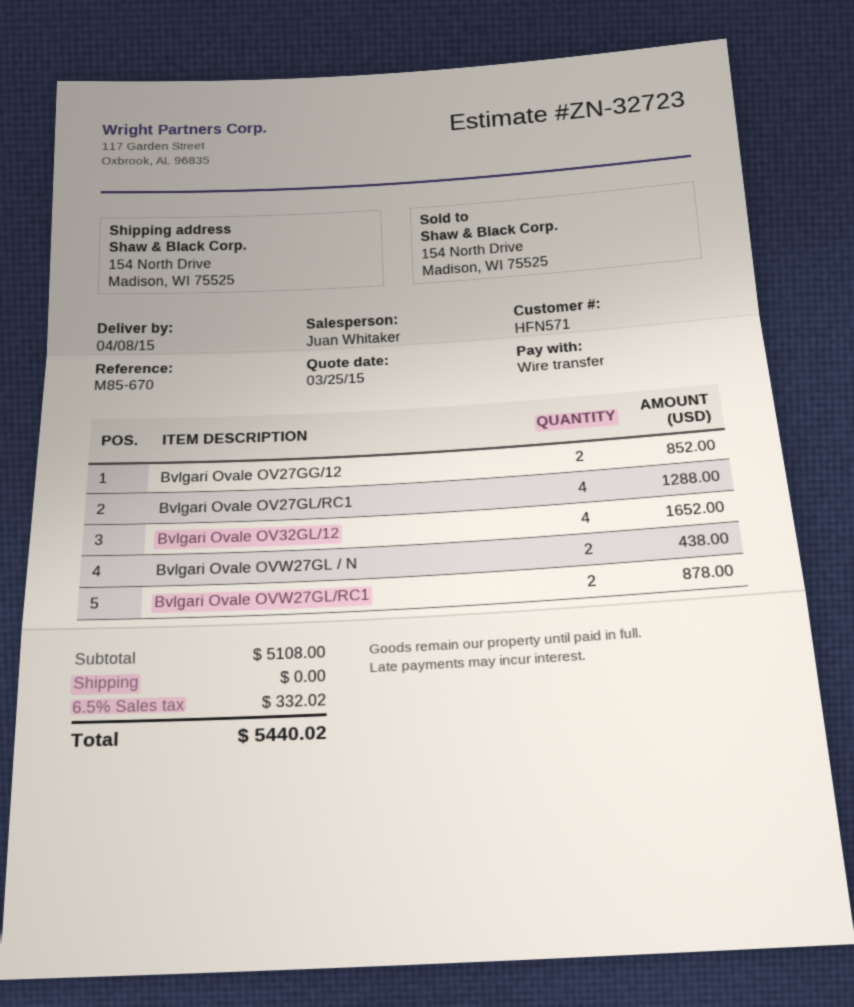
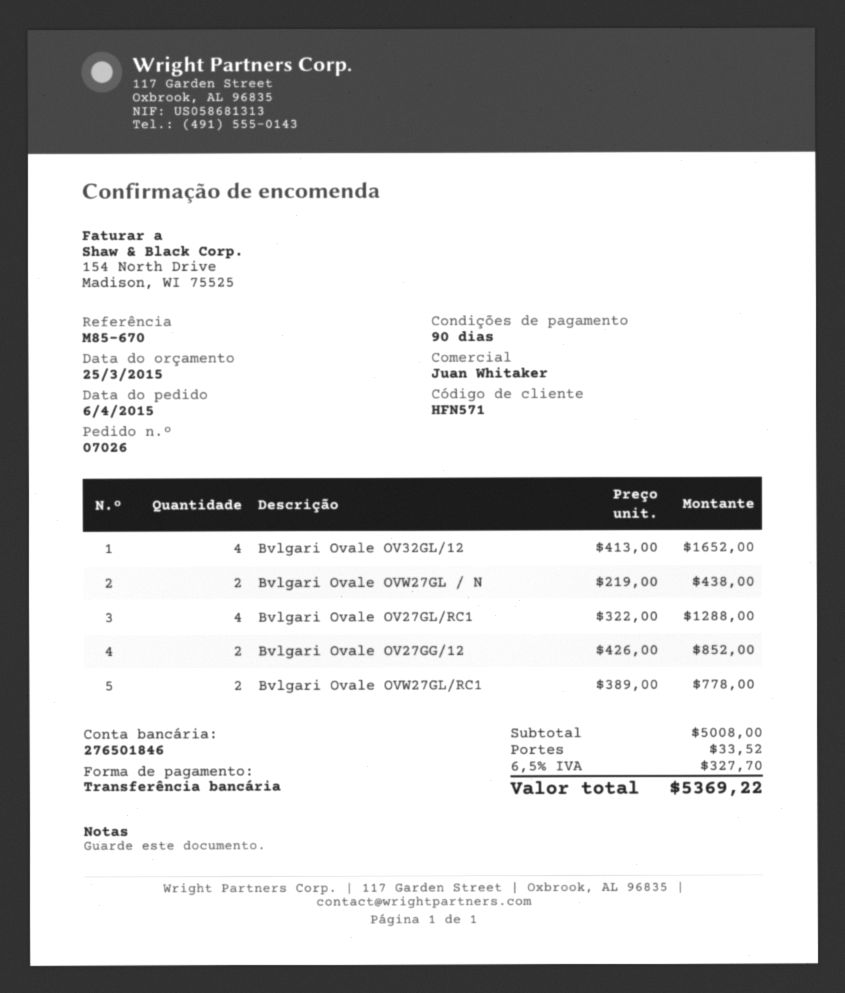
Bvlgari Ovale OVW27GL/RC1: 2 for 878.00 -> 2 for 778.00
subtotal: 5108.00 -> 5008.00
shipping: 0.00 -> 33.52
tax: 6.5% = 332.02 -> 6.5% = 327.70
total: 5440.02 -> 5369.22

